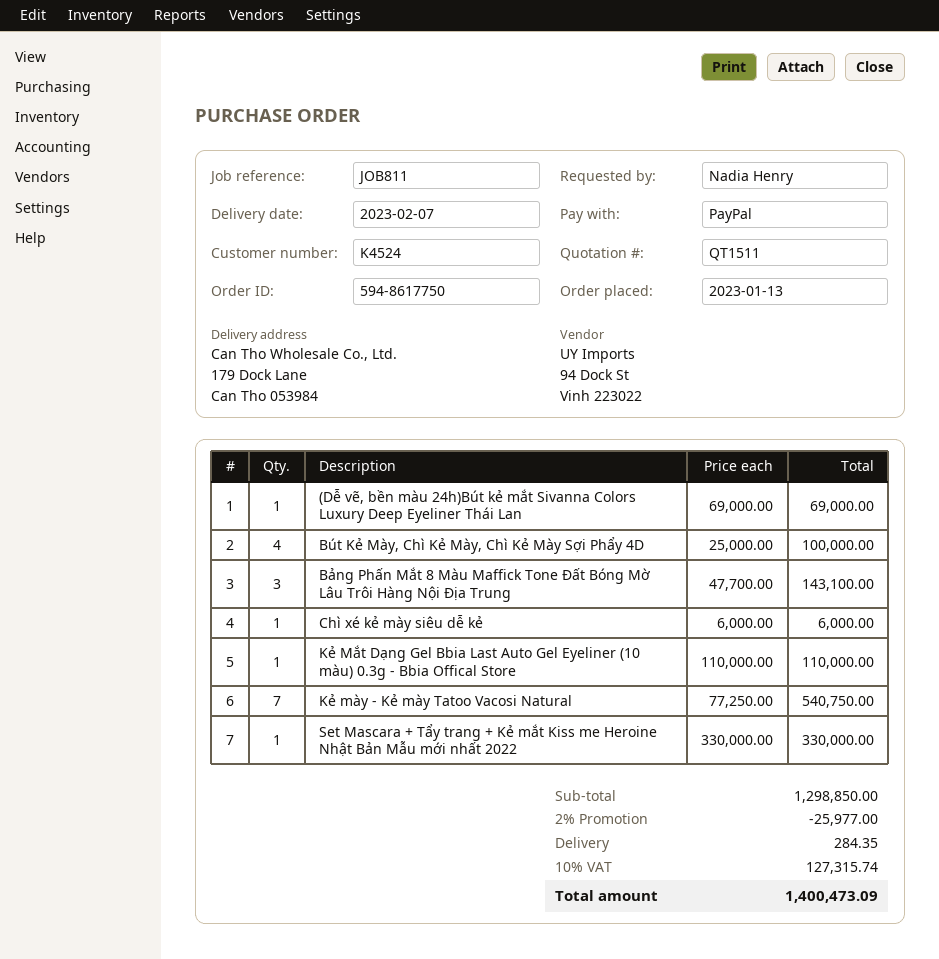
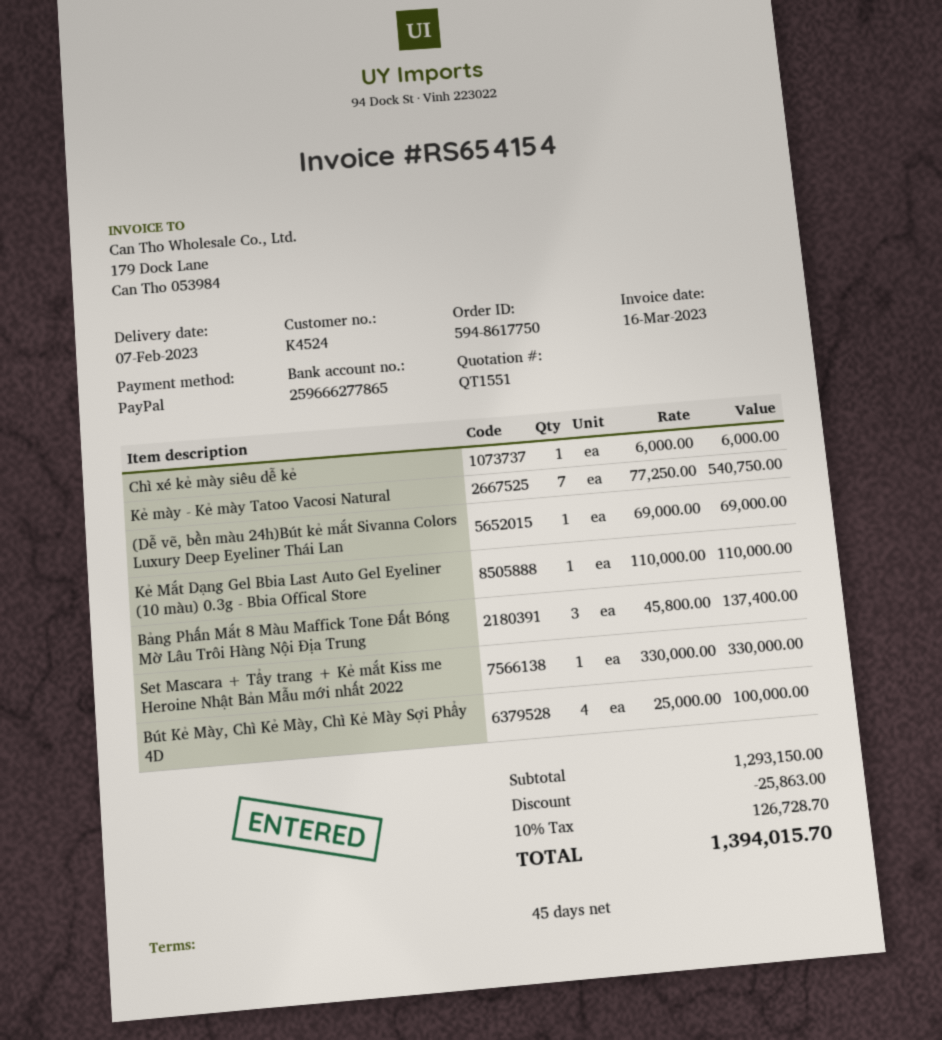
quote number: QT1511 -> QT1551
Bảng Phấn Mắt 8 Màu Maffick Tone Đất Bóng Mờ Lâu Trôi Hàng Nội Địa Trung: 3 x 47700.00 = 143100.00 -> 3 x 45800.00 = 137400.00
subtotal: 1298850.00 -> 1293150.00
discount: 25977.00 -> 25863.00
shipping: 284.35 -> none
tax: 10% = 127315.74 -> 10% = 126728.70
total: 1400473.09 -> 1394015.70

